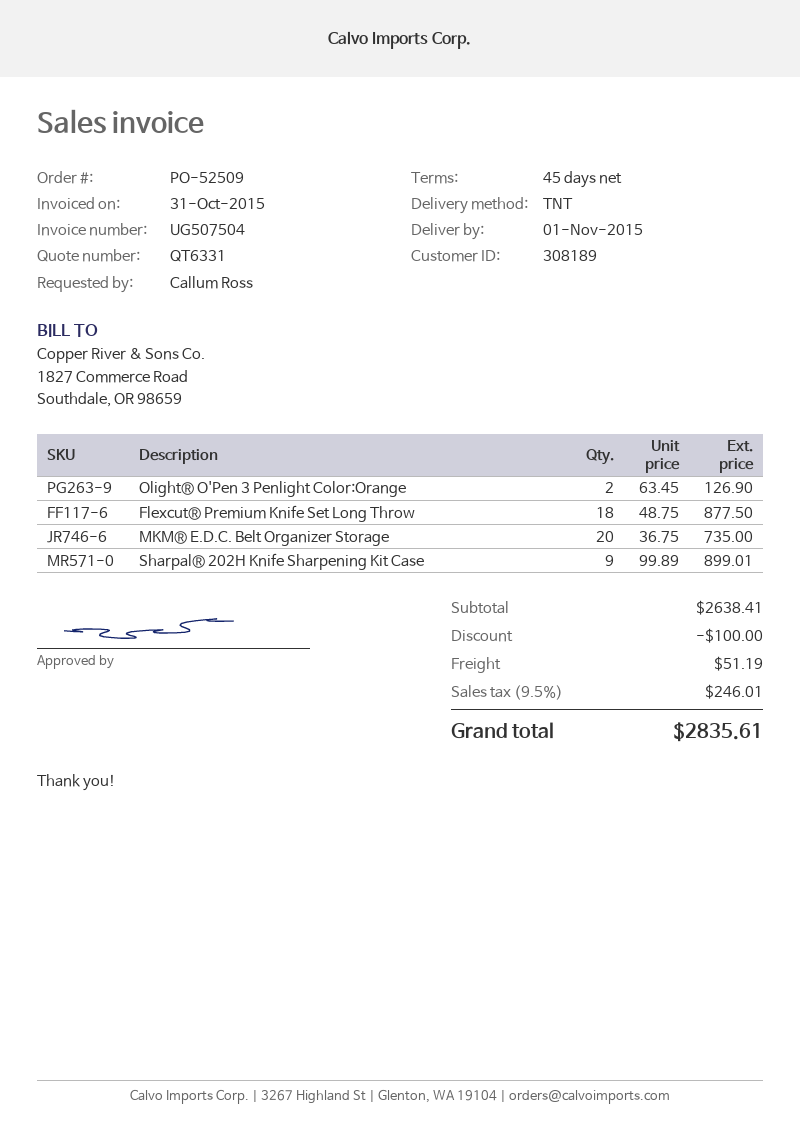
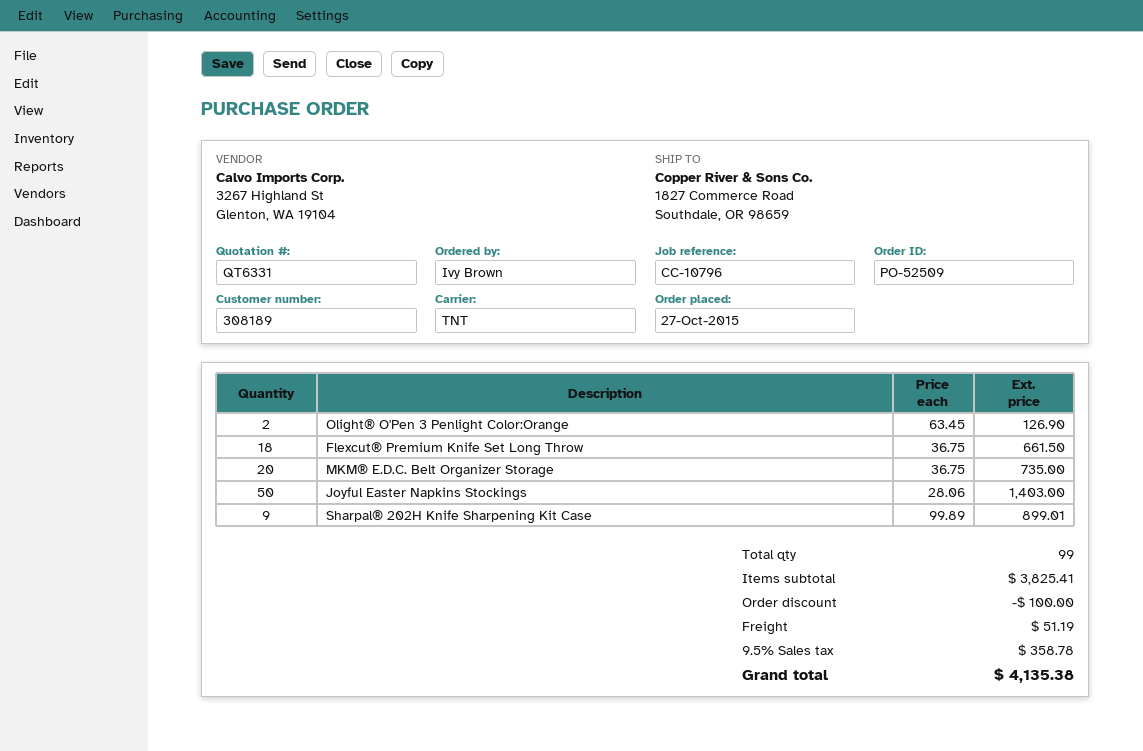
ordered by: Callum Ross -> Ivy Brown
Flexcut® Premium Knife Set Long Throw: 18 x 48.75 = 877.50 -> 18 x 36.75 = 661.50
Joyful Easter Napkins Stockings: none -> 50 x 28.06 = 1403.00
subtotal: 2638.41 -> 3825.41
tax: 9.5% = 246.01 -> 9.5% = 358.78
total: 2835.61 -> 4135.38

